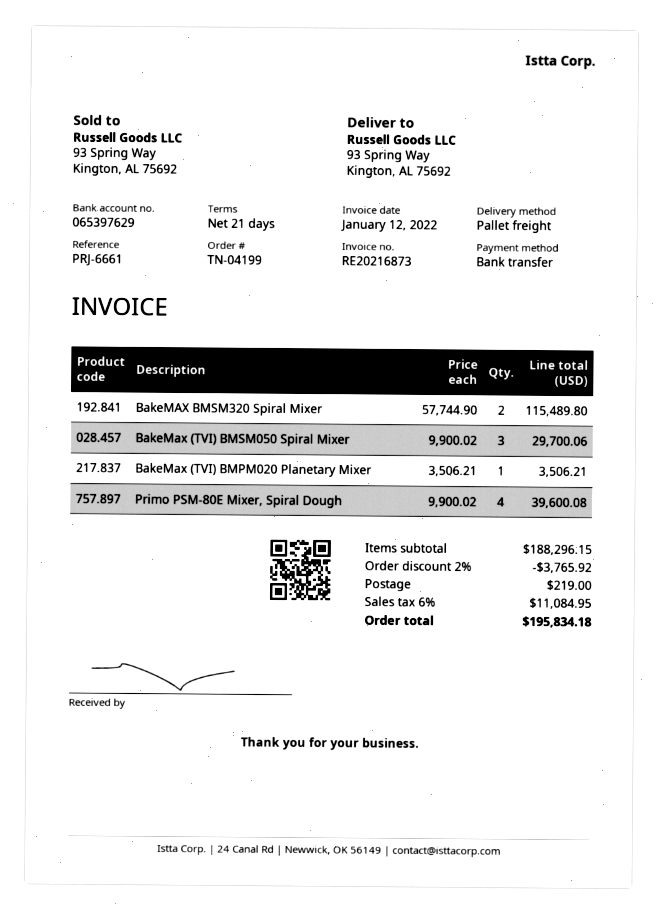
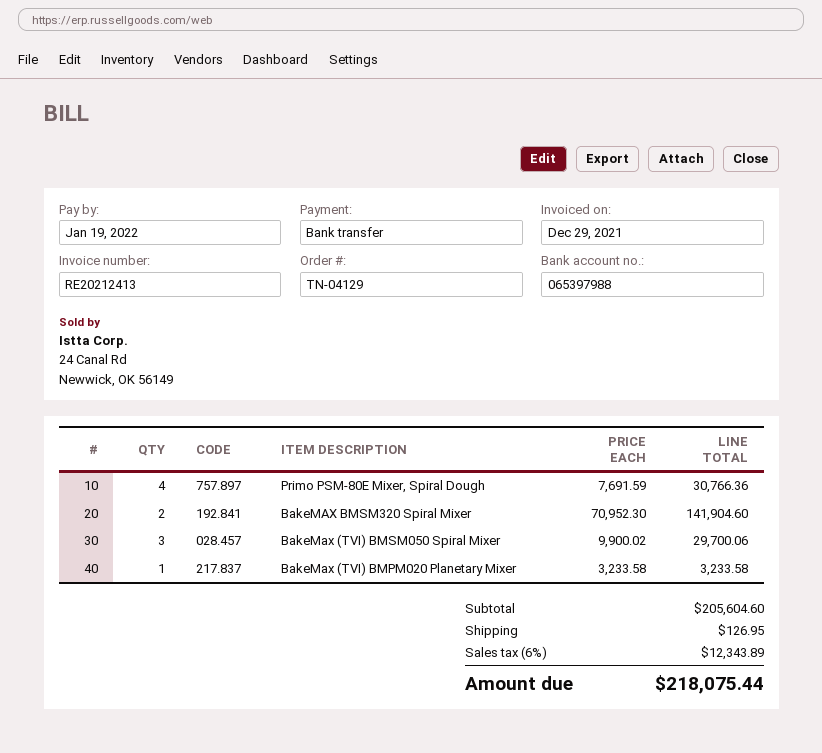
order number: TN-04199 -> TN-04129
invoice number: RE20216873 -> RE20212413
invoice date: 2022-01-12 -> 2021-12-29
bank account: 065397629 -> 065397988
BakeMAX BMSM320 Spiral Mixer: 2 x 57744.90 = 115489.80 -> 2 x 70952.30 = 141904.60
BakeMax (TVI) BMPM020 Planetary Mixer: 1 x 3506.21 = 3506.21 -> 1 x 3233.58 = 3233.58
Primo PSM-80E Mixer, Spiral Dough: 4 x 9900.02 = 39600.08 -> 4 x 7691.59 = 30766.36
subtotal: 188296.15 -> 205604.60
discount: 2% = 3765.92 -> none
shipping: 219.00 -> 126.95
tax: 6% = 11084.95 -> 6% = 12343.89
total: 195834.18 -> 218075.44

